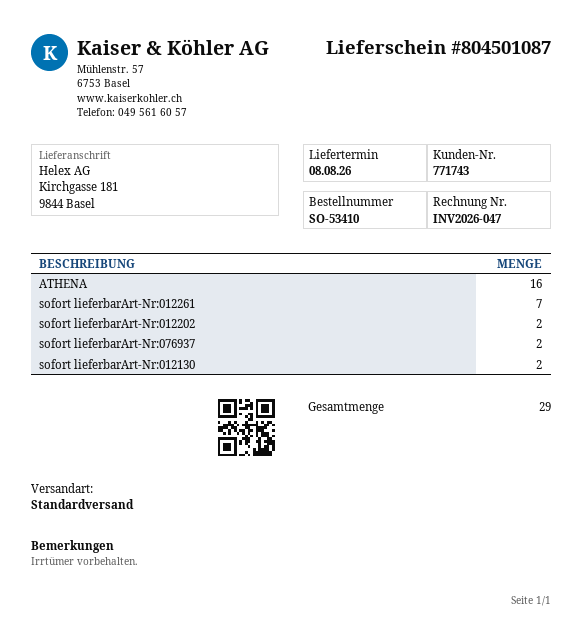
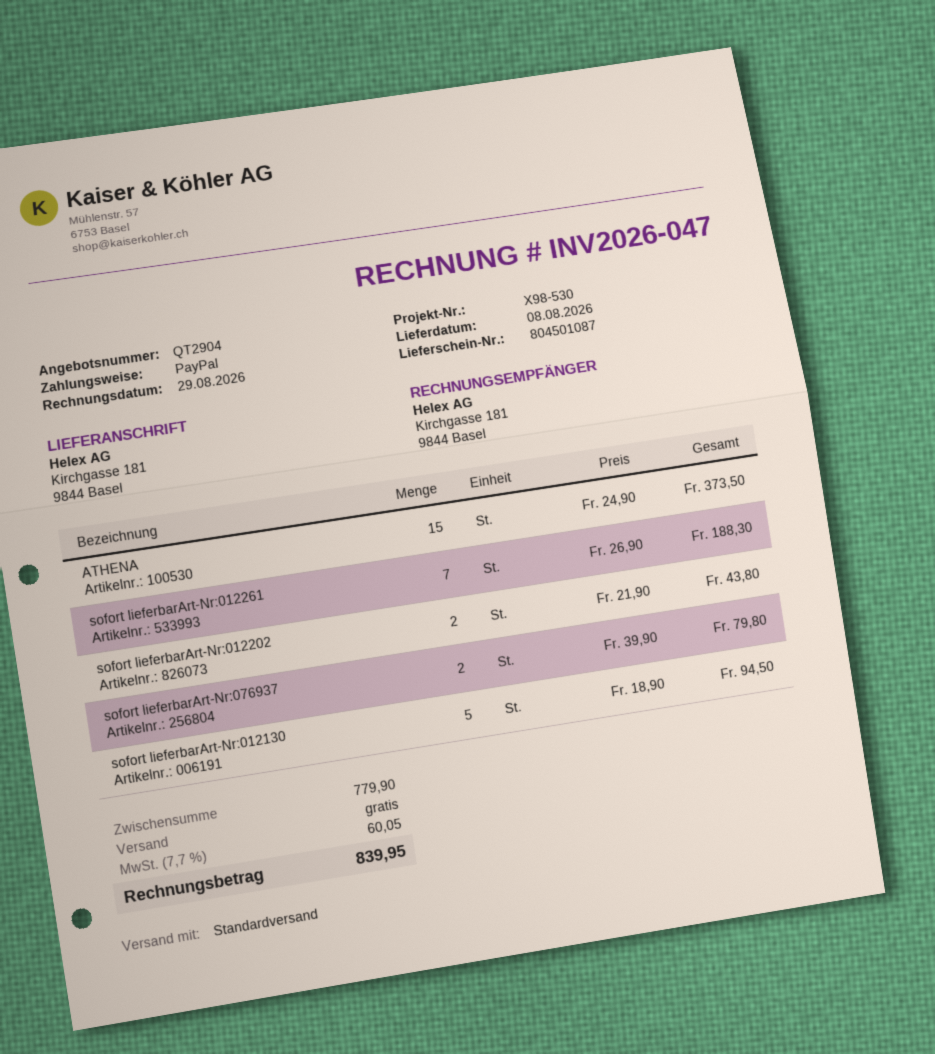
ATHENA: 16 -> 15
sofort lieferbarArt-Nr:012130: 2 -> 5

